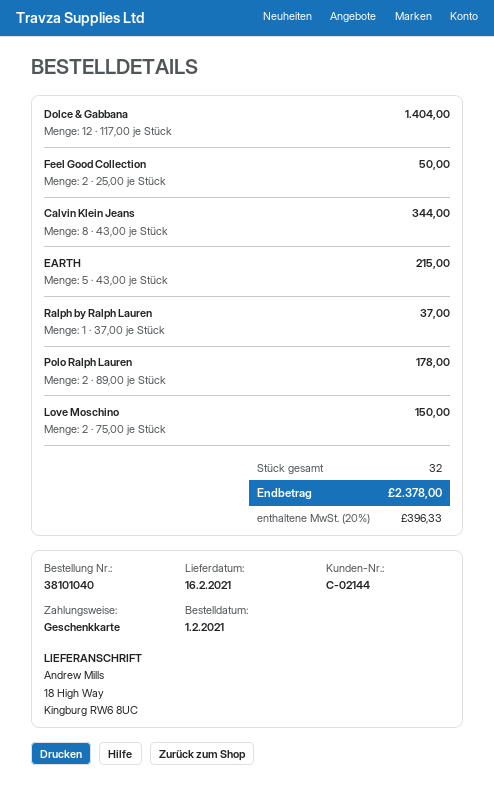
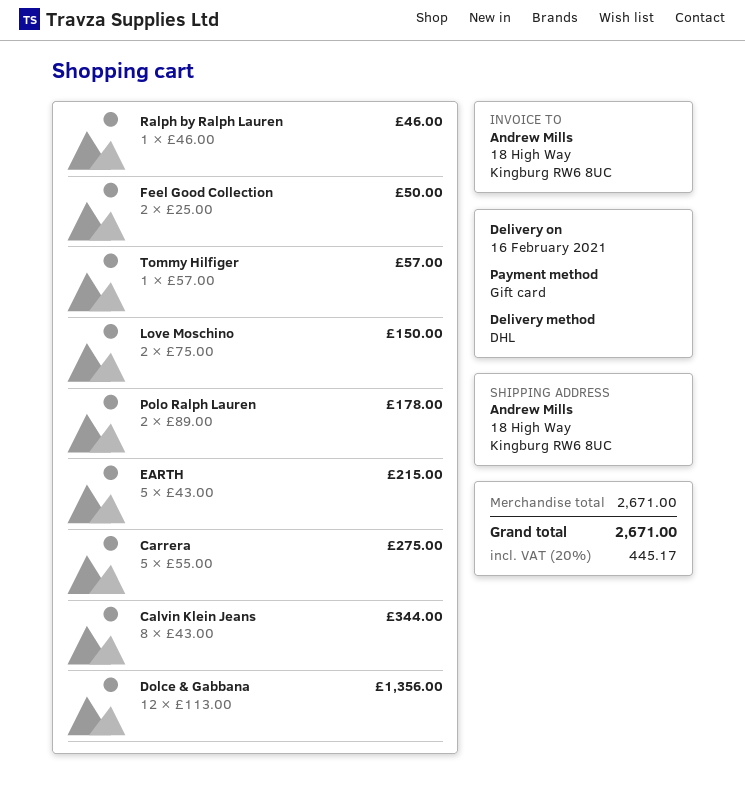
Dolce & Gabbana: 12 x 117.00 = 1404.00 -> 12 x 113.00 = 1356.00
Ralph by Ralph Lauren: 1 x 37.00 = 37.00 -> 1 x 46.00 = 46.00
Tommy Hilfiger: none -> 1 x 57.00 = 57.00
Carrera: none -> 5 x 55.00 = 275.00
tax: 20% = 396.33 -> 20% = 445.17
total: 2378.00 -> 2671.00

